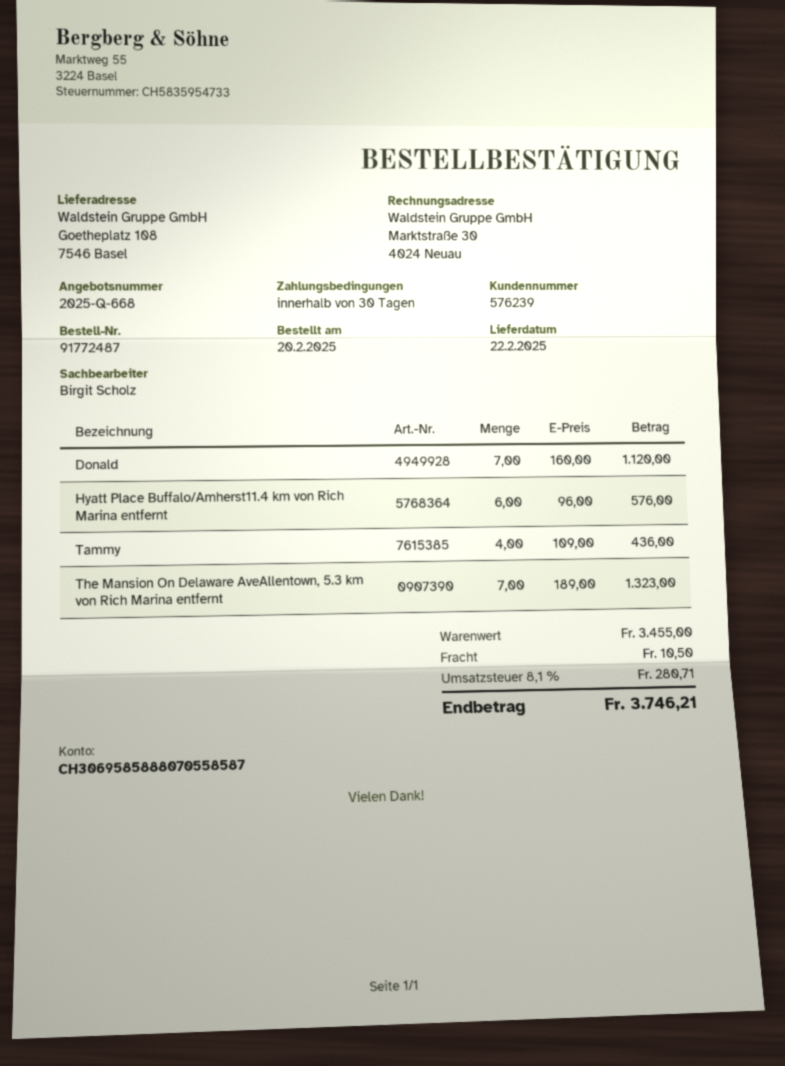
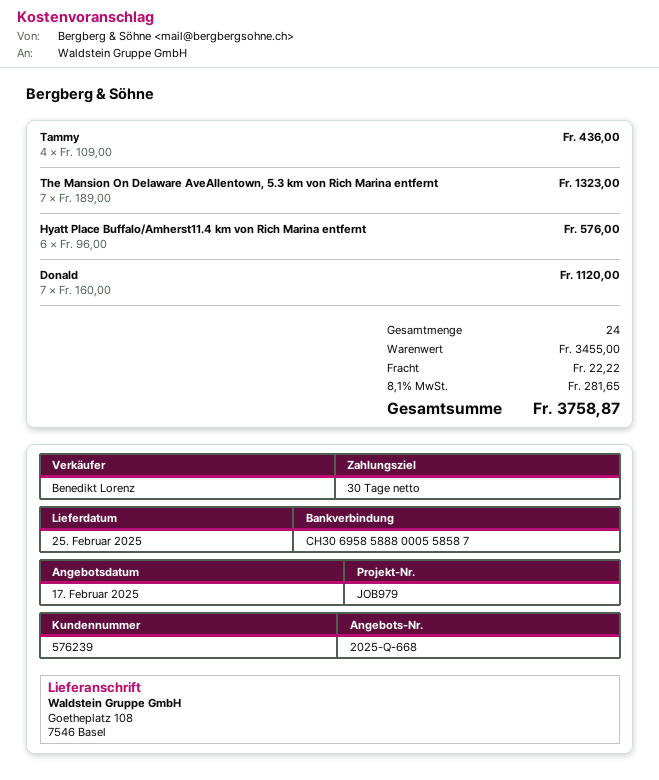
delivery date: 2025-02-22 -> 2025-02-25
sales rep: Birgit Scholz -> Benedikt Lorenz
bank account: CH3069585888070558587 -> CH3069585888000558587
shipping: 10.50 -> 22.22
tax: 8.1% = 280.71 -> 8.1% = 281.65
total: 3746.21 -> 3758.87

